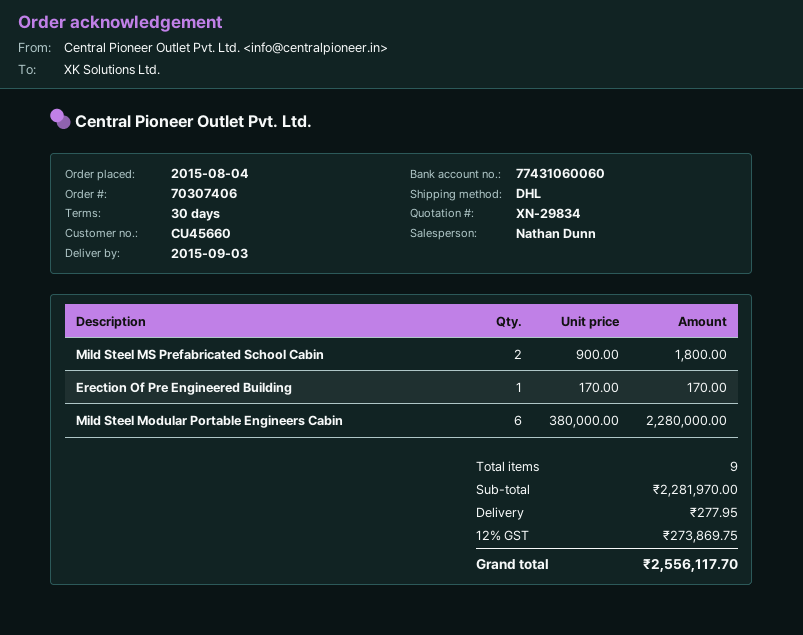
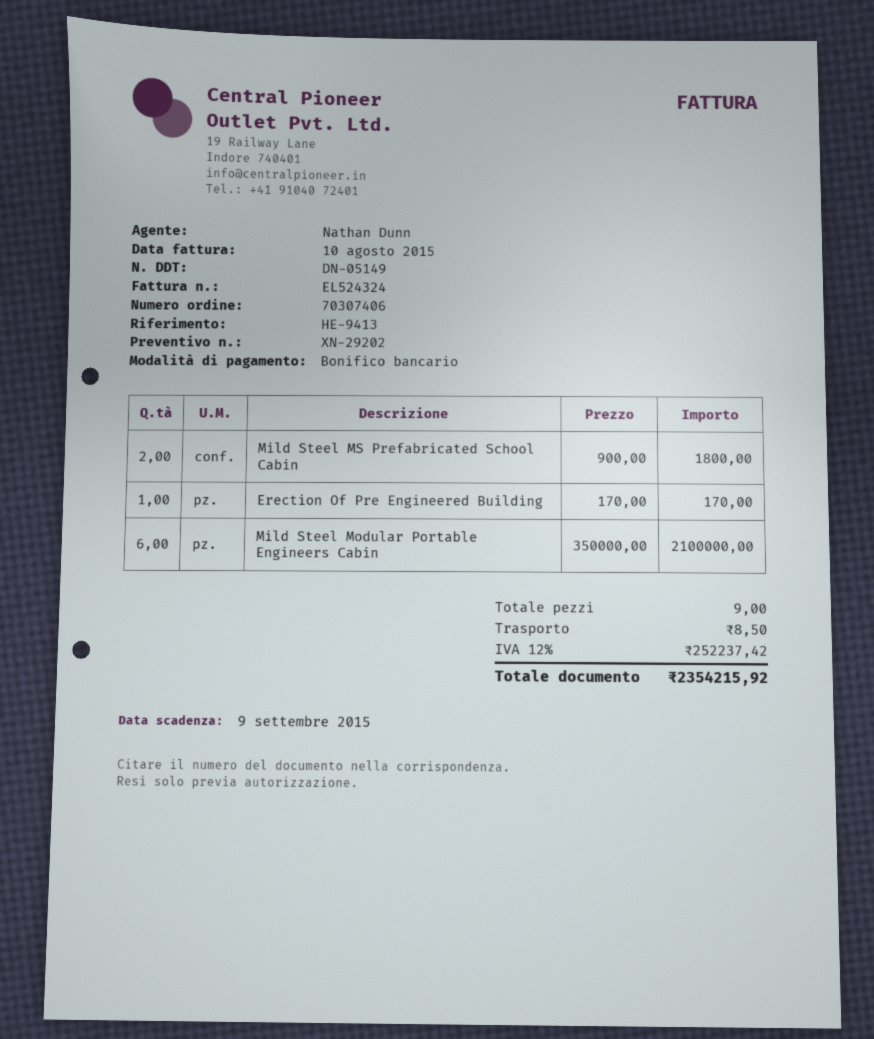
quote number: XN-29834 -> XN-29202
Mild Steel Modular Portable Engineers Cabin: 6 x 380000.00 = 2280000.00 -> 6 x 350000.00 = 2100000.00
shipping: 277.95 -> 8.50
tax: 12% = 273869.75 -> 12% = 252237.42
total: 2556117.70 -> 2354215.92

